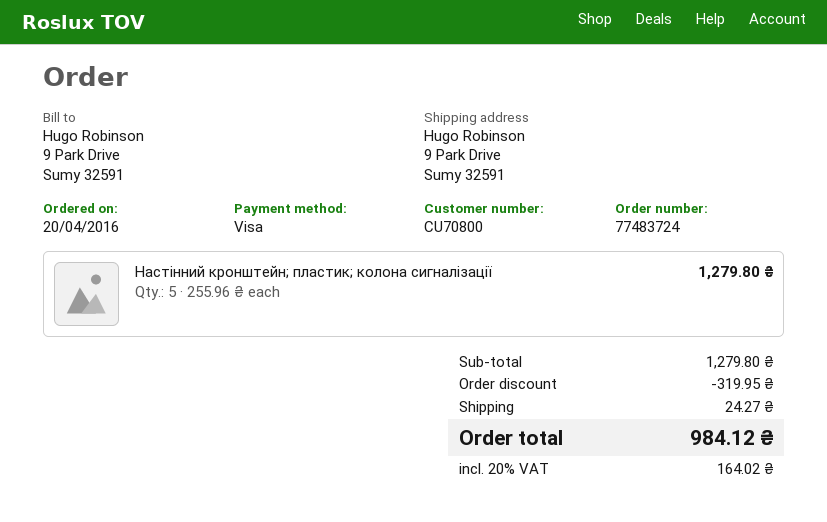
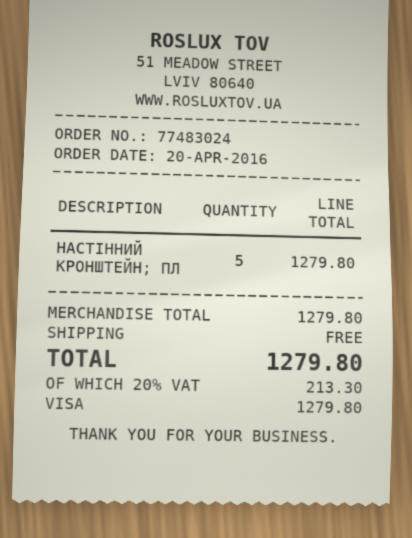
order number: 77483724 -> 77483024
discount: 319.95 -> none
shipping: 24.27 -> 0.00
tax: 20% = 164.02 -> 20% = 213.30
total: 984.12 -> 1279.80

